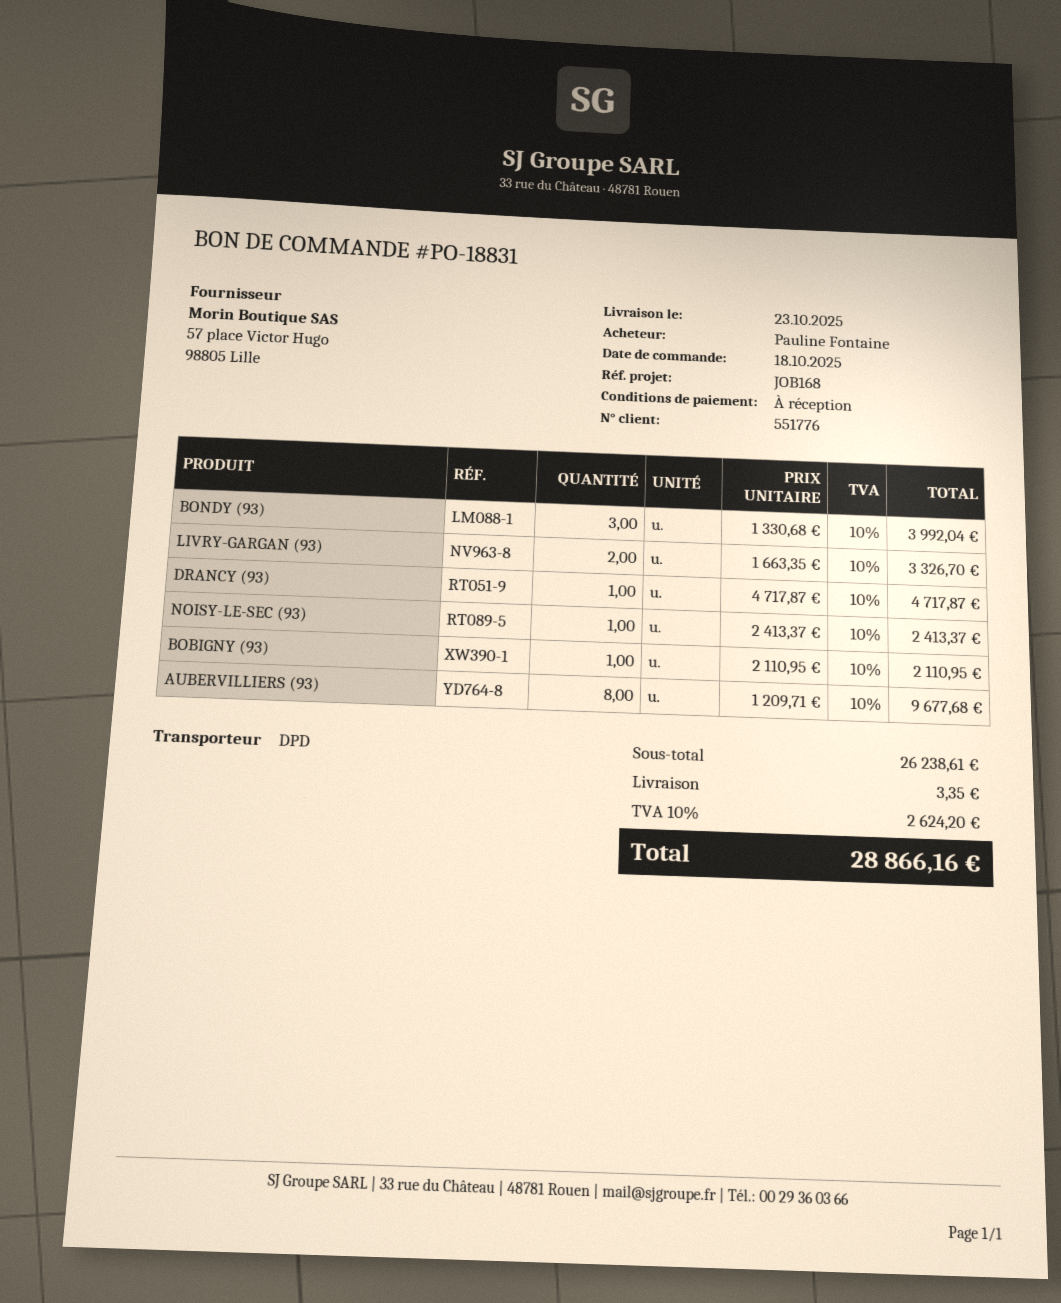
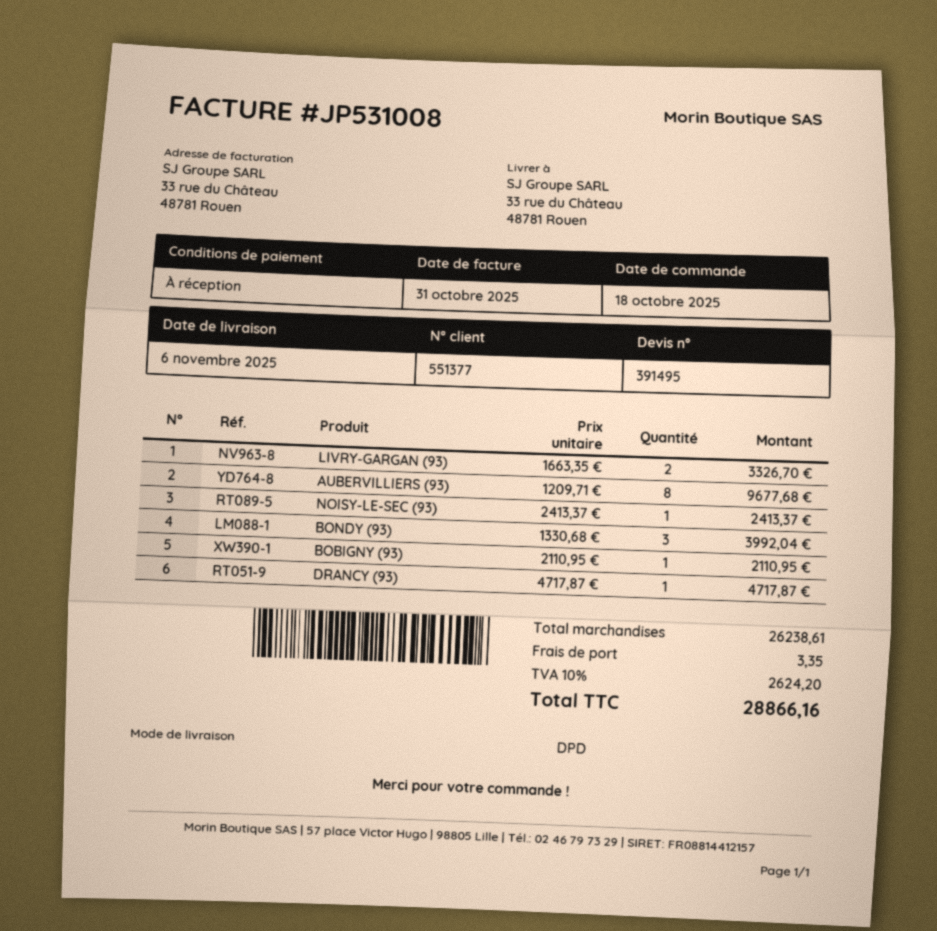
delivery date: 2025-10-23 -> 2025-11-06
customer number: 551776 -> 551377

